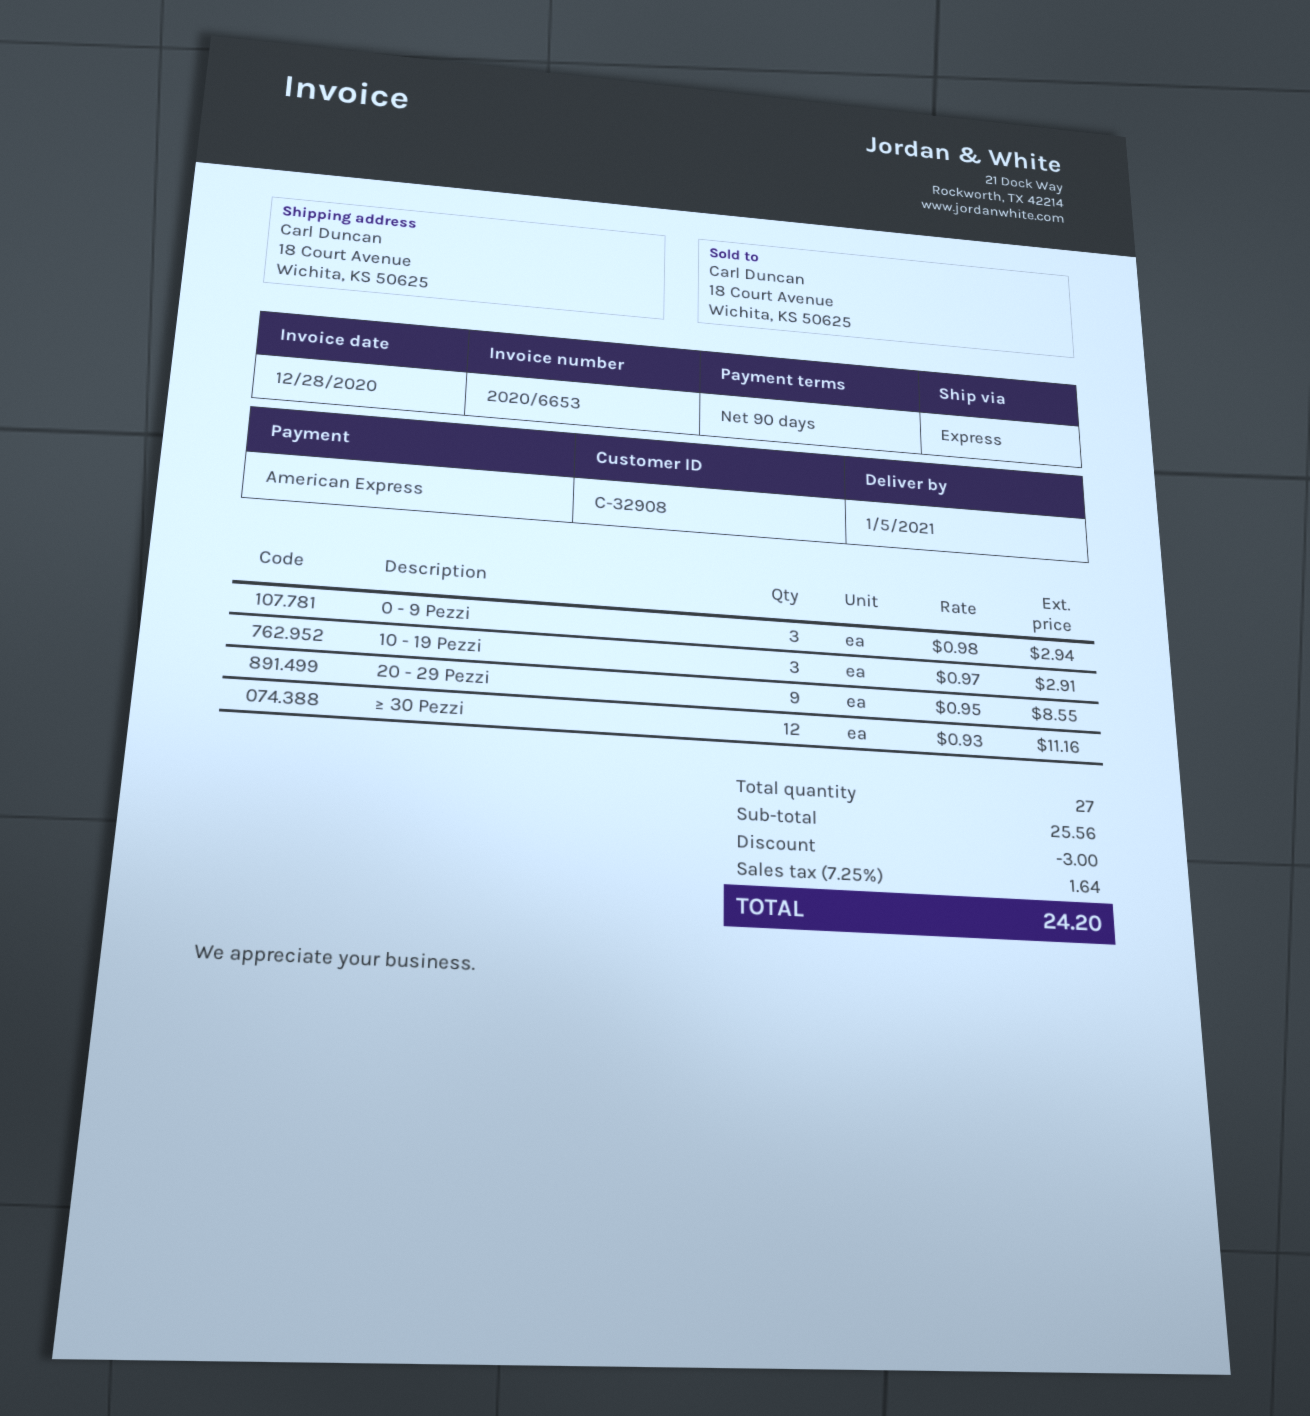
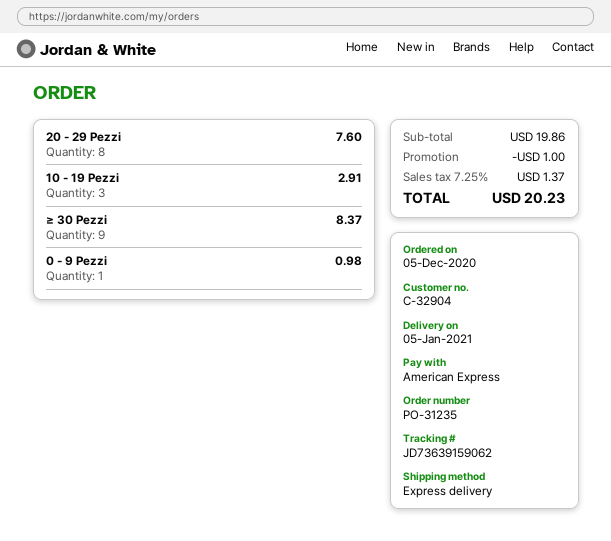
customer number: C-32908 -> C-32904
0 - 9 Pezzi: 3 for 2.94 -> 1 for 0.98
20 - 29 Pezzi: 9 for 8.55 -> 8 for 7.60
≥ 30 Pezzi: 12 for 11.16 -> 9 for 8.37
subtotal: 25.56 -> 19.86
discount: 3.00 -> 1.00
tax: 7.25% = 1.64 -> 7.25% = 1.37
total: 24.20 -> 20.23

